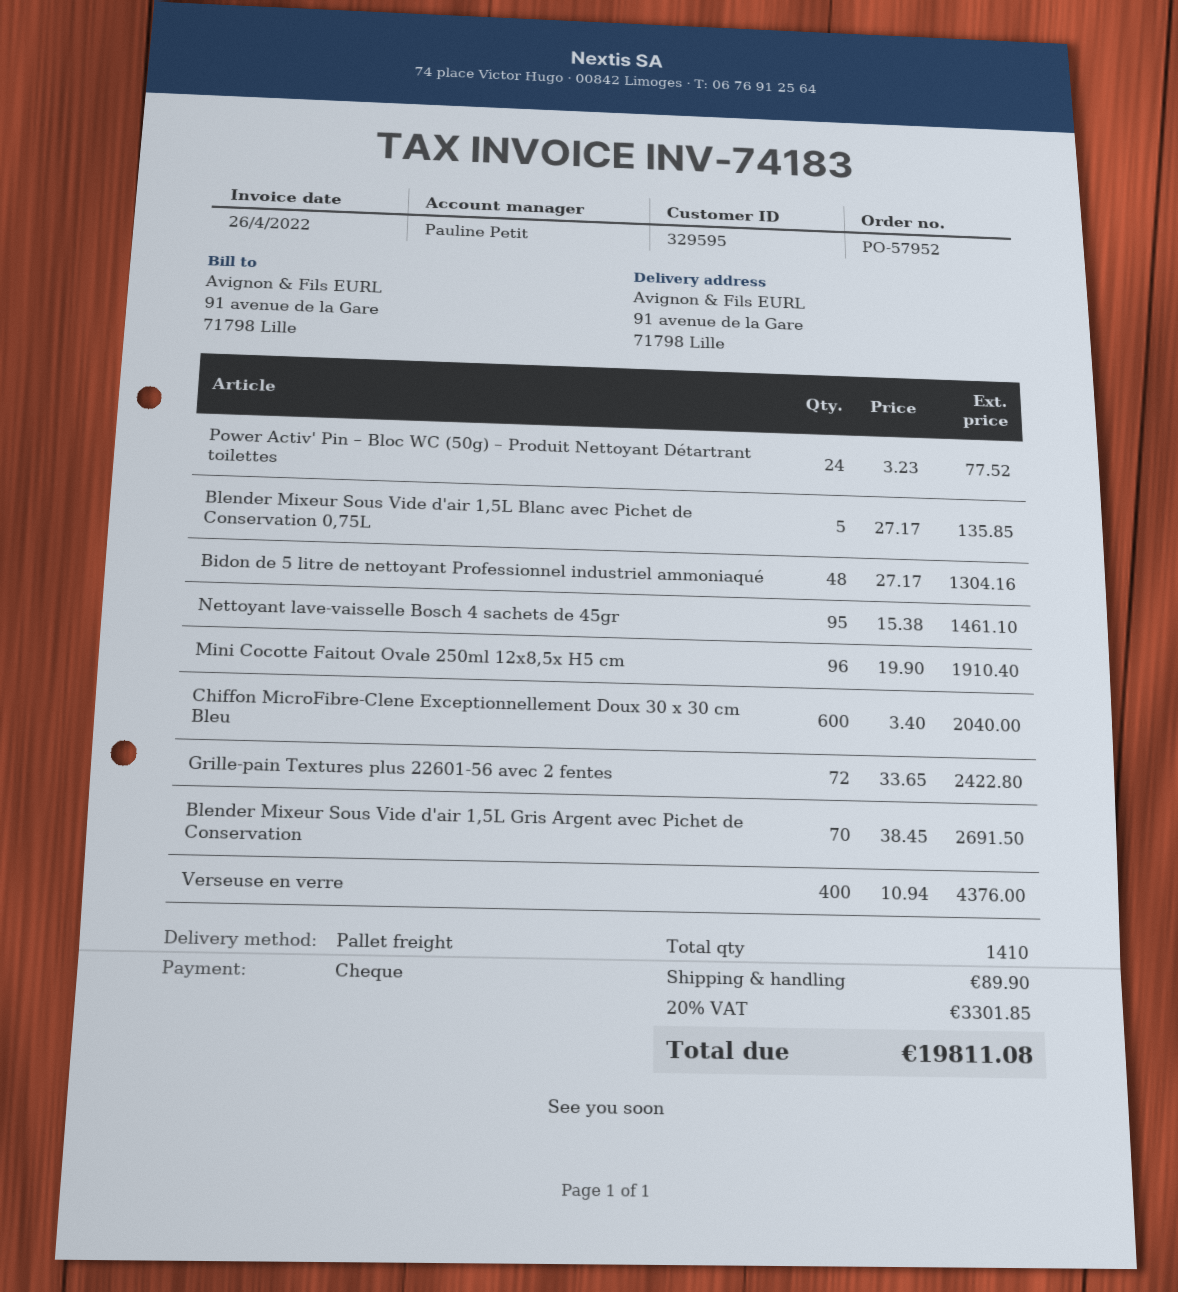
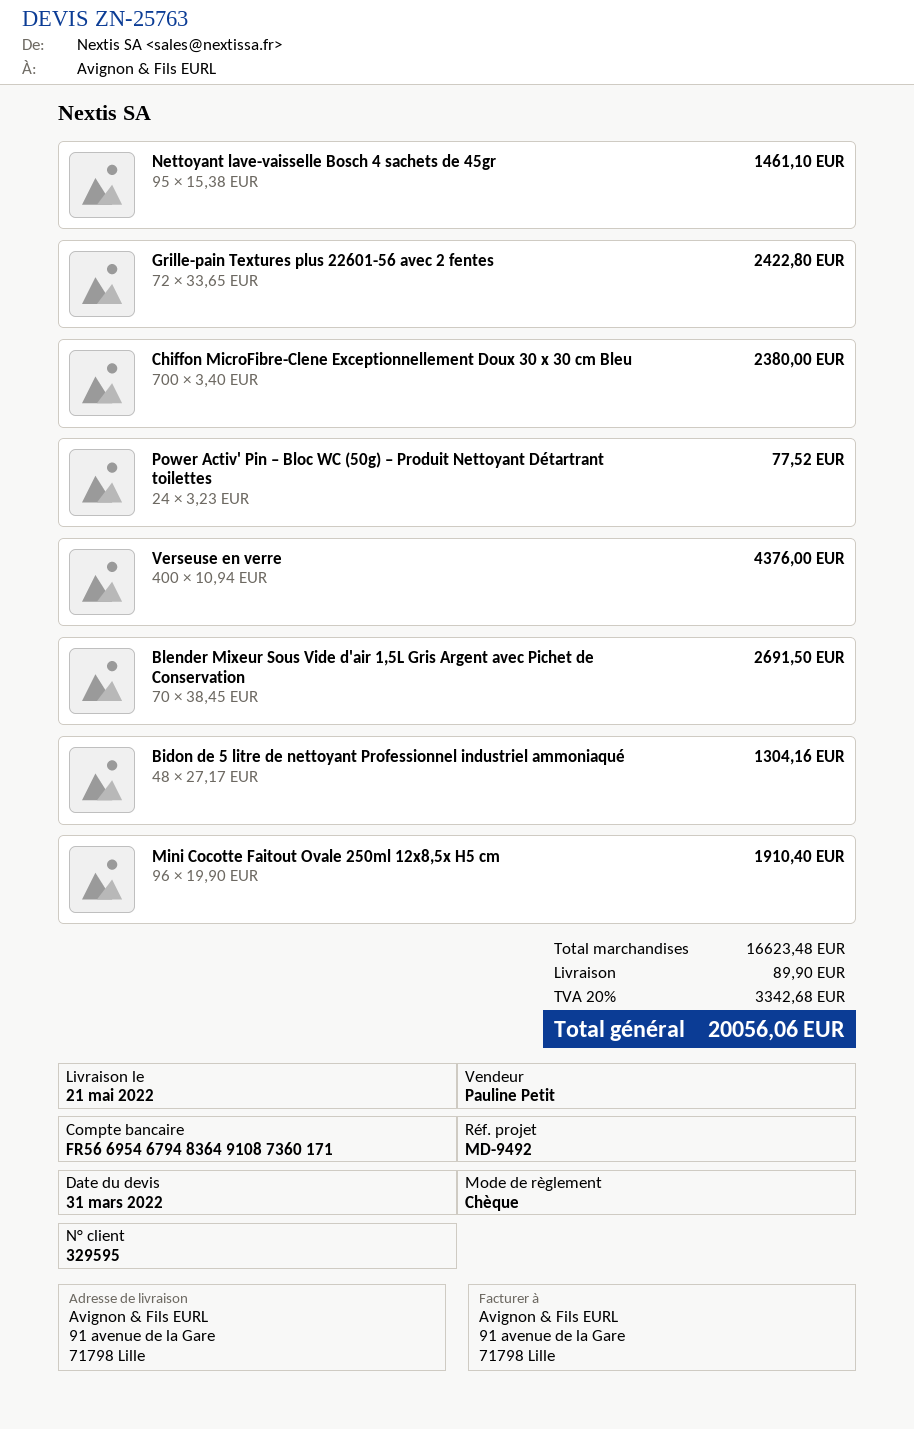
Blender Mixeur Sous Vide d'air 1,5L Blanc avec Pichet de Conservation 0,75L: 5 x 27.17 = 135.85 -> none
Chiffon MicroFibre-Clene Exceptionnellement Doux 30 x 30 cm Bleu: 600 x 3.40 = 2040.00 -> 700 x 3.40 = 2380.00
tax: 20% = 3301.85 -> 20% = 3342.68
total: 19811.08 -> 20056.06

